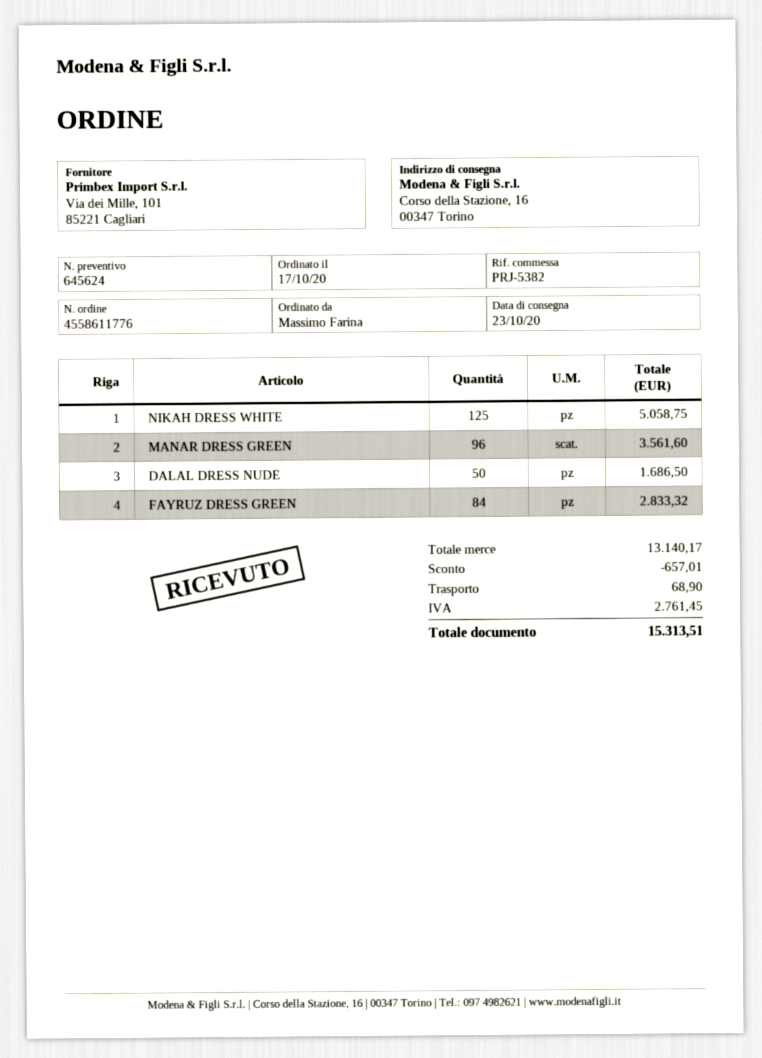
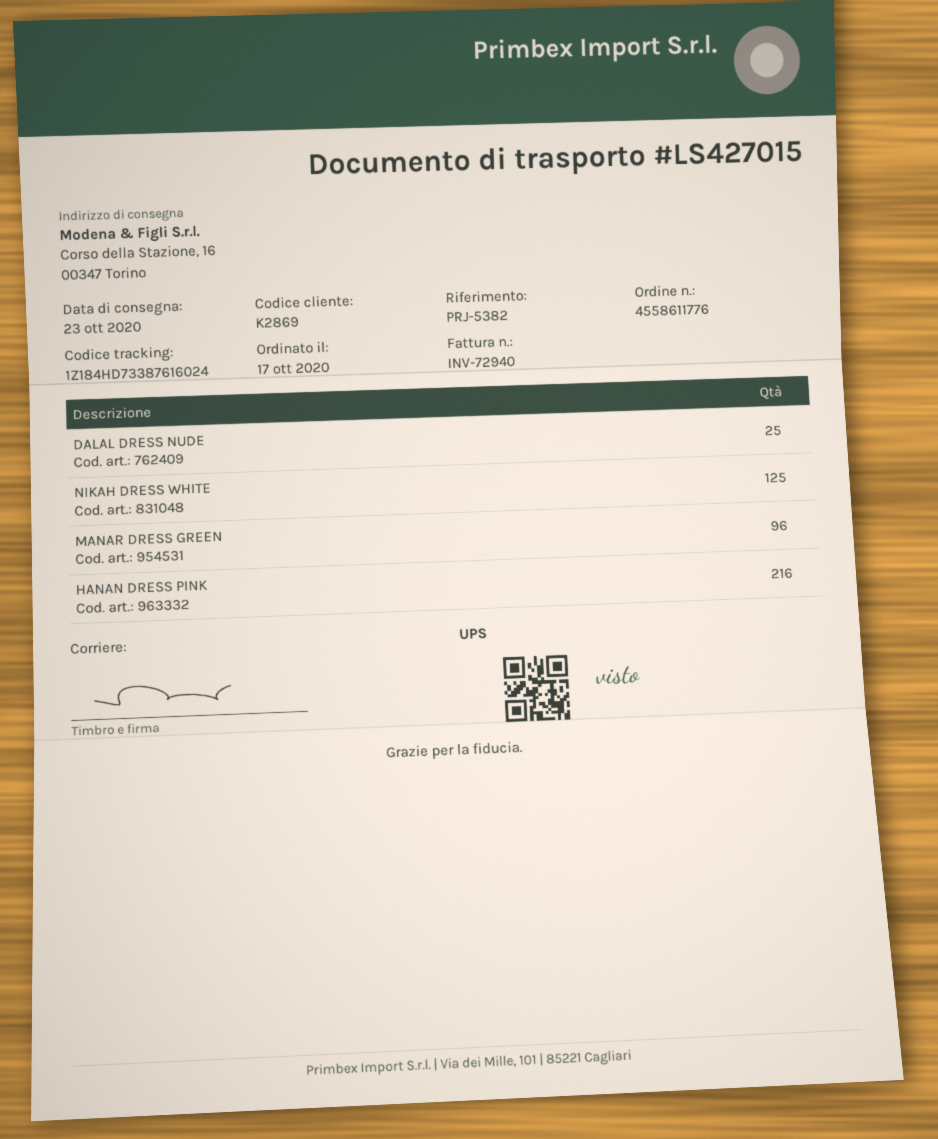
DALAL DRESS NUDE: 50 -> 25
FAYRUZ DRESS GREEN: 84 -> none
HANAN DRESS PINK: none -> 216

